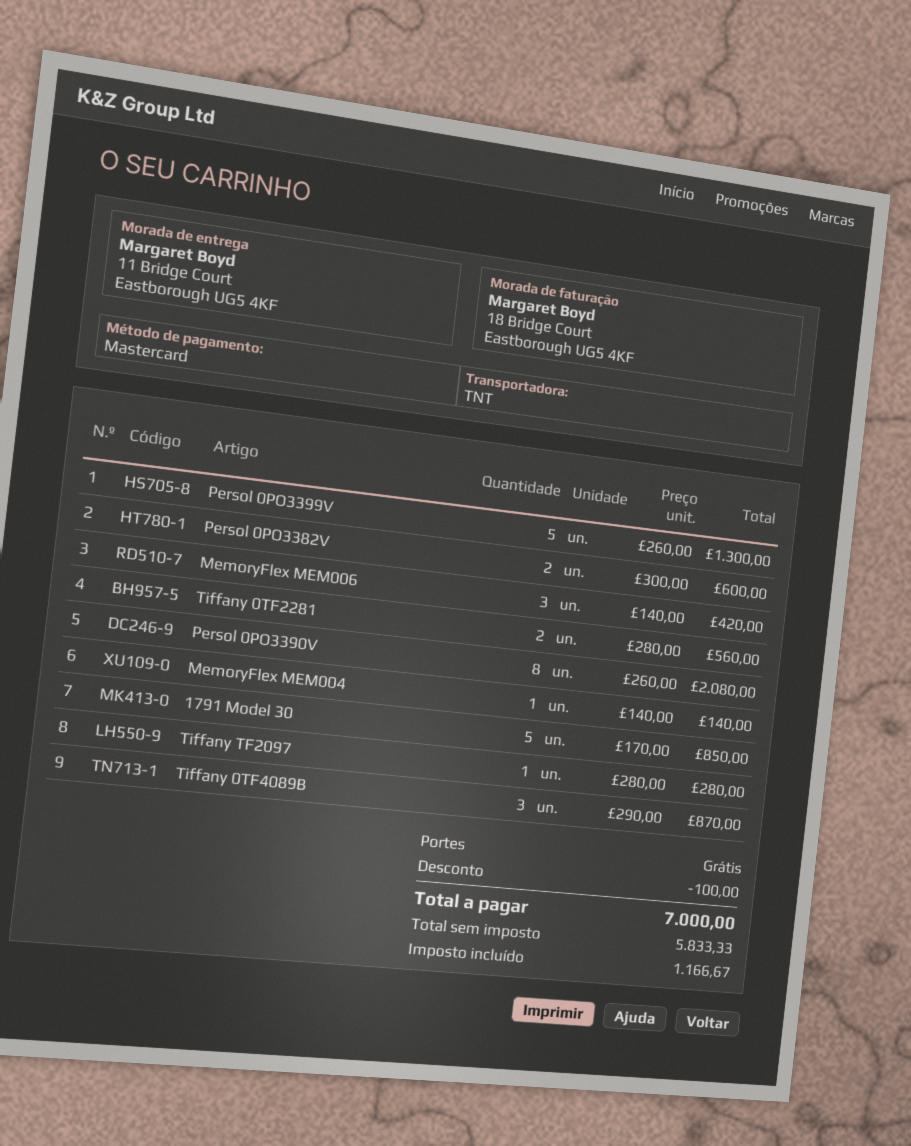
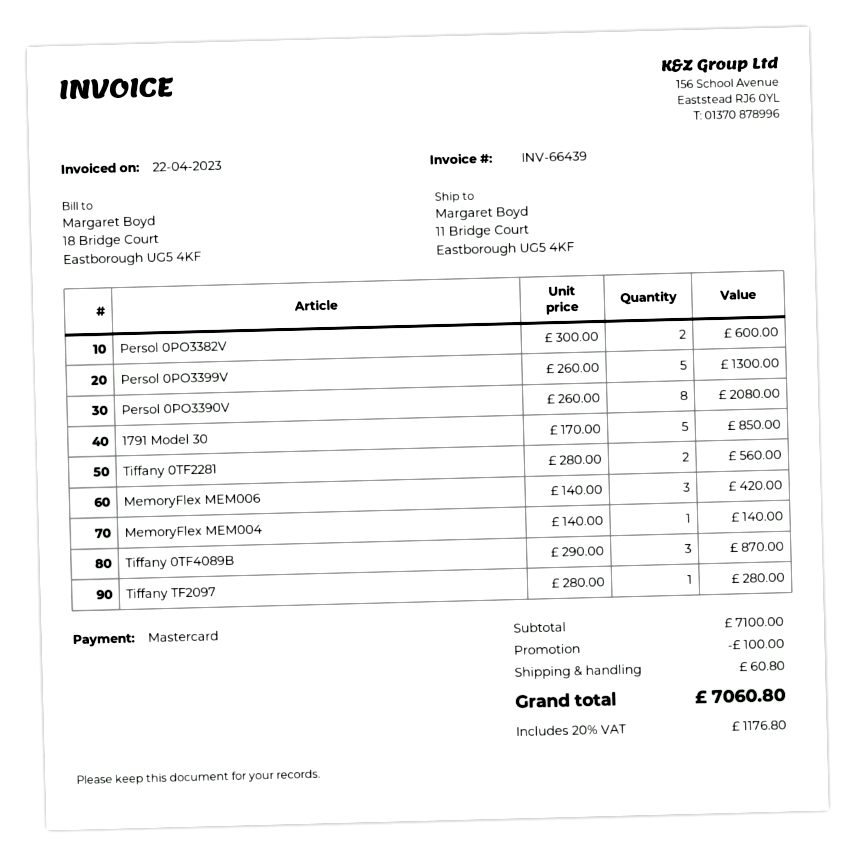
shipping: 0.00 -> 60.80
tax: 1166.67 -> 1176.80
total: 7000.00 -> 7060.80

